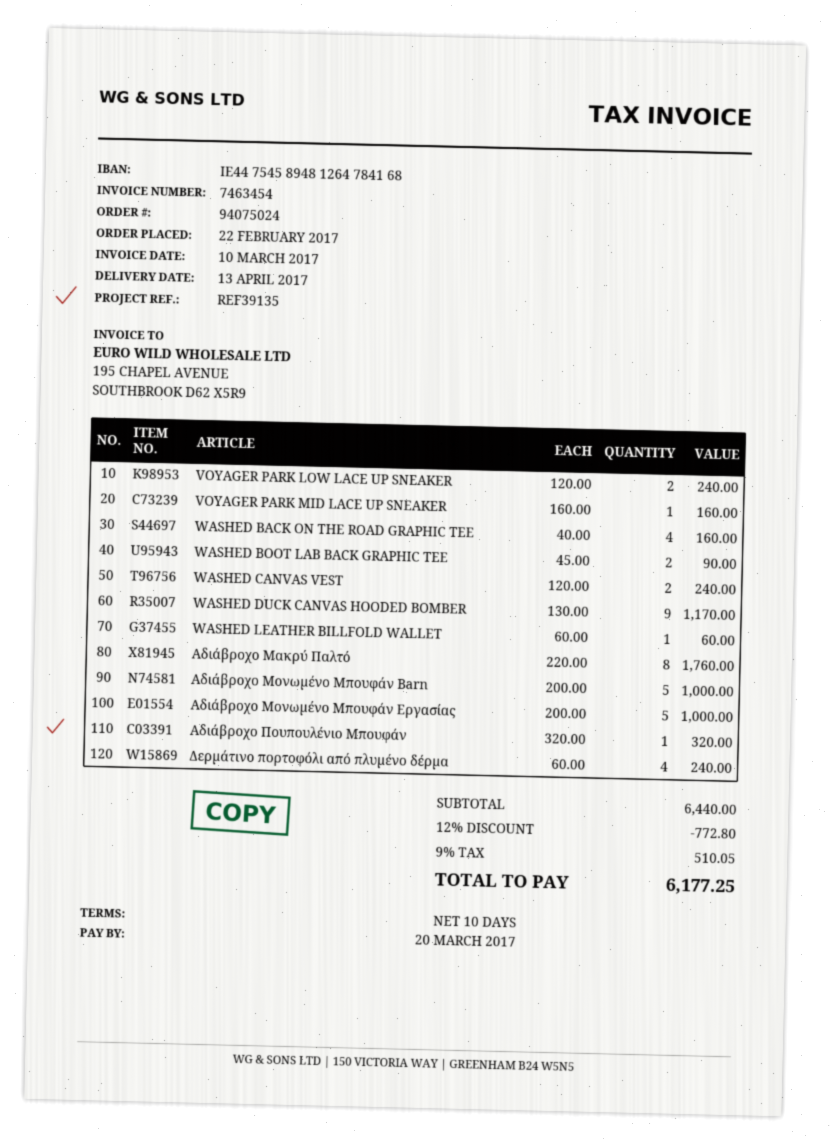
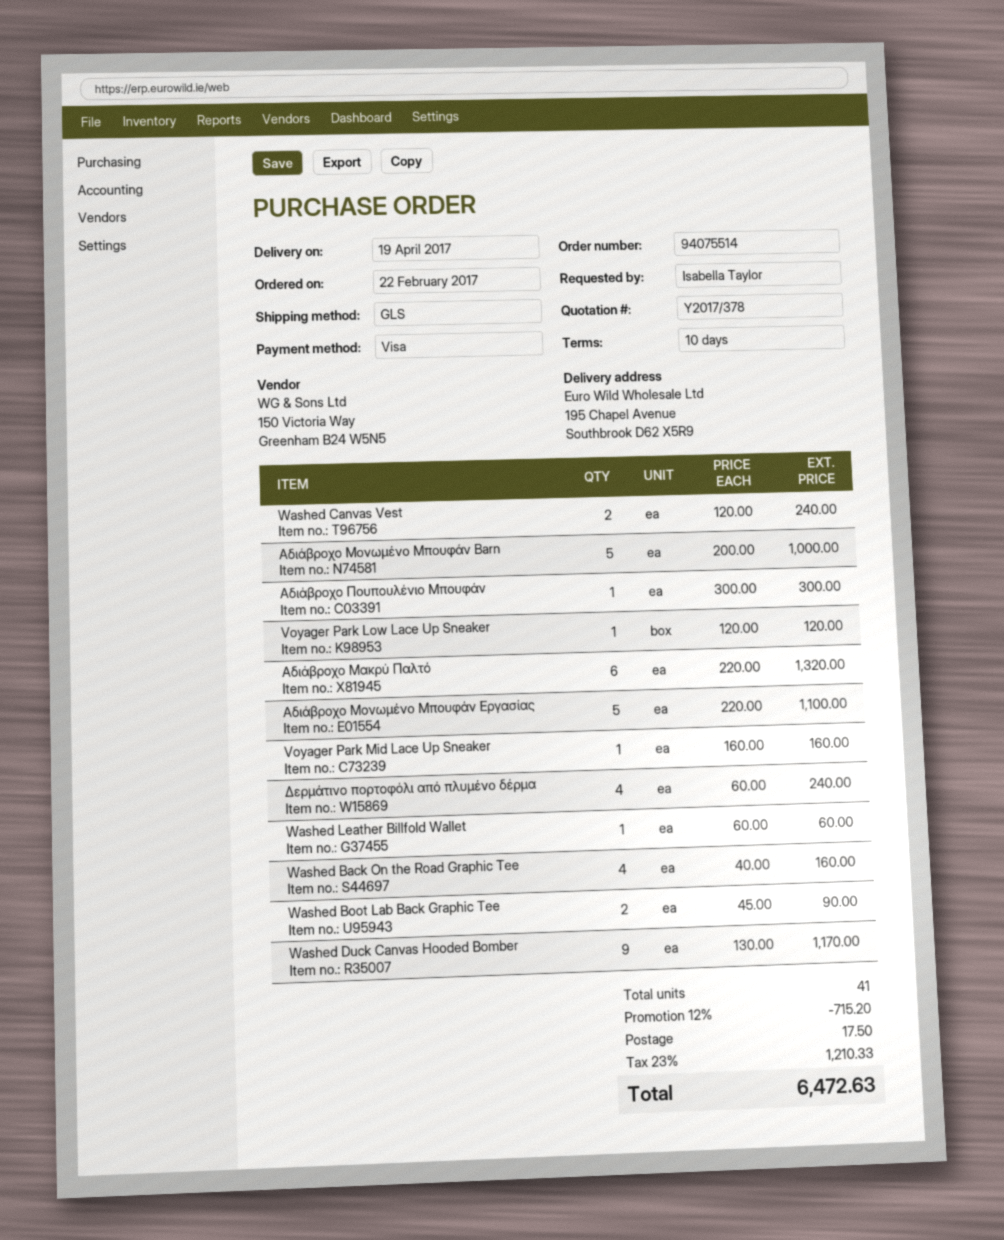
order number: 94075024 -> 94075514
delivery date: 2017-04-13 -> 2017-04-19
VOYAGER PARK LOW LACE UP SNEAKER: 2 x 120.00 = 240.00 -> 1 x 120.00 = 120.00
Αδιάβροχο Μακρύ Παλτό: 8 x 220.00 = 1760.00 -> 6 x 220.00 = 1320.00
Αδιάβροχο Μονωμένο Μπουφάν Εργασίας: 5 x 200.00 = 1000.00 -> 5 x 220.00 = 1100.00
Αδιάβροχο Πουπουλένιο Μπουφάν: 1 x 320.00 = 320.00 -> 1 x 300.00 = 300.00
discount: 12% = 772.80 -> 12% = 715.20
shipping: none -> 17.50
tax: 9% = 510.05 -> 23% = 1210.33
total: 6177.25 -> 6472.63

